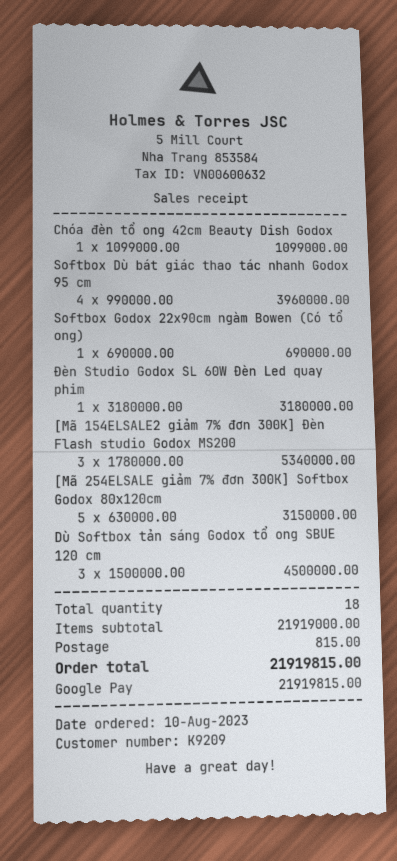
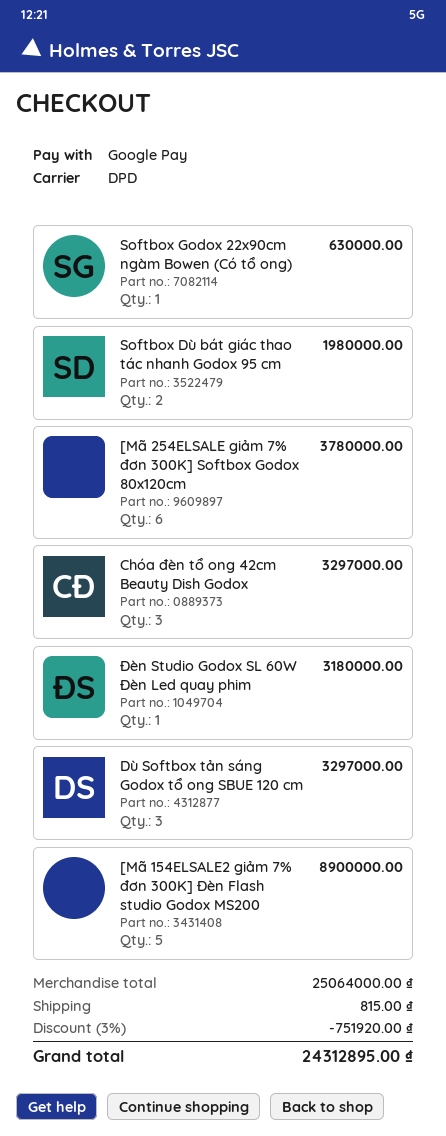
Chóa đèn tổ ong 42cm Beauty Dish Godox: 1 for 1099000.00 -> 3 for 3297000.00
Softbox Dù bát giác thao tác nhanh Godox 95 cm: 4 for 3960000.00 -> 2 for 1980000.00
Softbox Godox 22x90cm ngàm Bowen (Có tổ ong): 1 for 690000.00 -> 1 for 630000.00
[Mã 154ELSALE2 giảm 7% đơn 300K] Đèn Flash studio Godox MS200: 3 for 5340000.00 -> 5 for 8900000.00
[Mã 254ELSALE giảm 7% đơn 300K] Softbox Godox 80x120cm: 5 for 3150000.00 -> 6 for 3780000.00
Dù Softbox tản sáng Godox tổ ong SBUE 120 cm: 3 for 4500000.00 -> 3 for 3297000.00
subtotal: 21919000.00 -> 25064000.00
discount: none -> 3% = 751920.00
total: 21919815.00 -> 24312895.00

